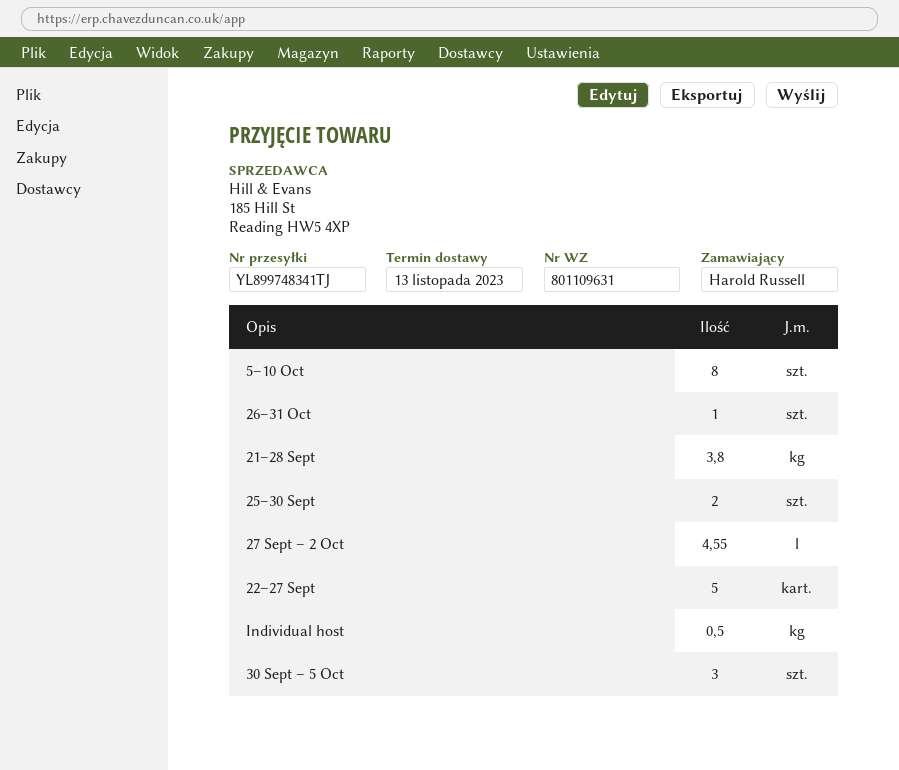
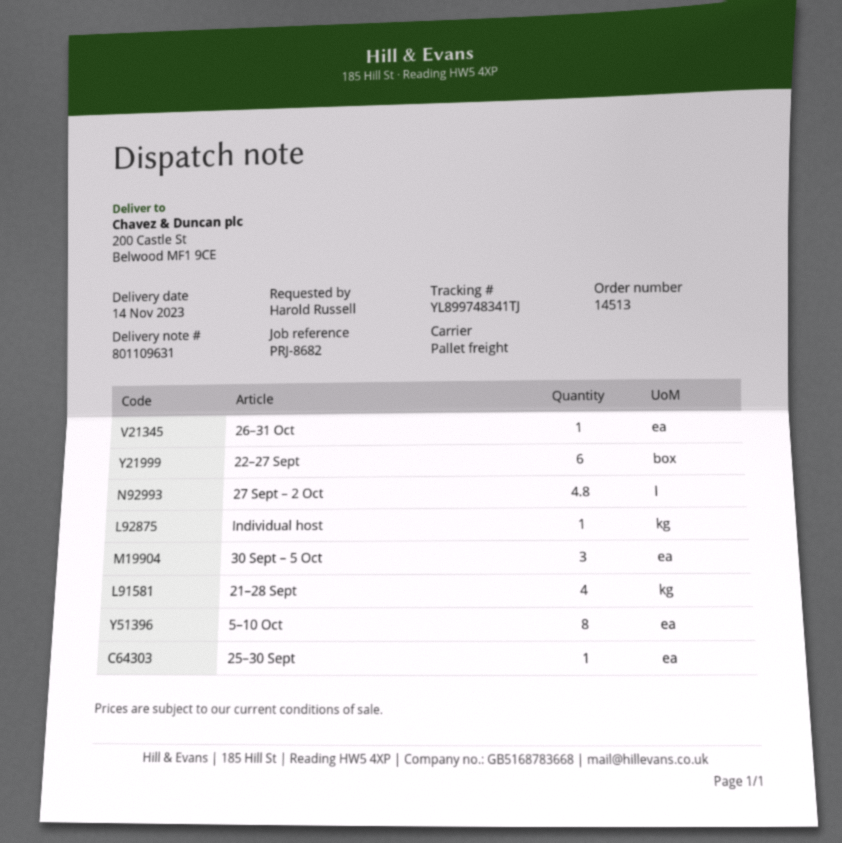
delivery date: 2023-11-13 -> 2023-11-14
21–28 Sept: 3.8 -> 4
25–30 Sept: 2 -> 1
27 Sept – 2 Oct: 4.55 -> 4.8
22–27 Sept: 5 -> 6
Individual host: 0.5 -> 1

